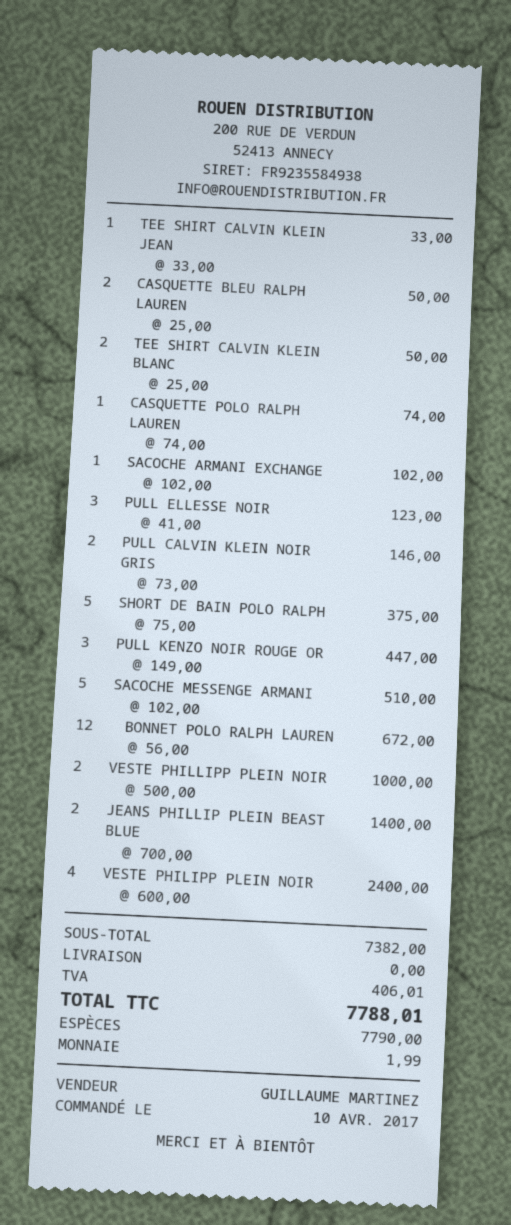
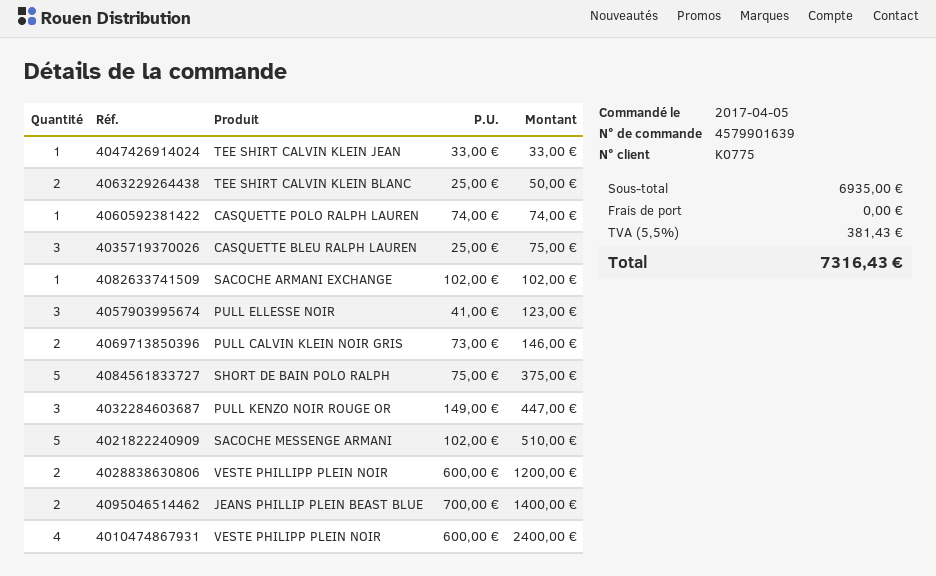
order date: 2017-04-10 -> 2017-04-05
CASQUETTE BLEU RALPH LAUREN: 2 x 25.00 = 50.00 -> 3 x 25.00 = 75.00
BONNET POLO RALPH LAUREN: 12 x 56.00 = 672.00 -> none
VESTE PHILLIPP PLEIN NOIR: 2 x 500.00 = 1000.00 -> 2 x 600.00 = 1200.00
subtotal: 7382.00 -> 6935.00
tax: 406.01 -> 381.43
total: 7788.01 -> 7316.43

